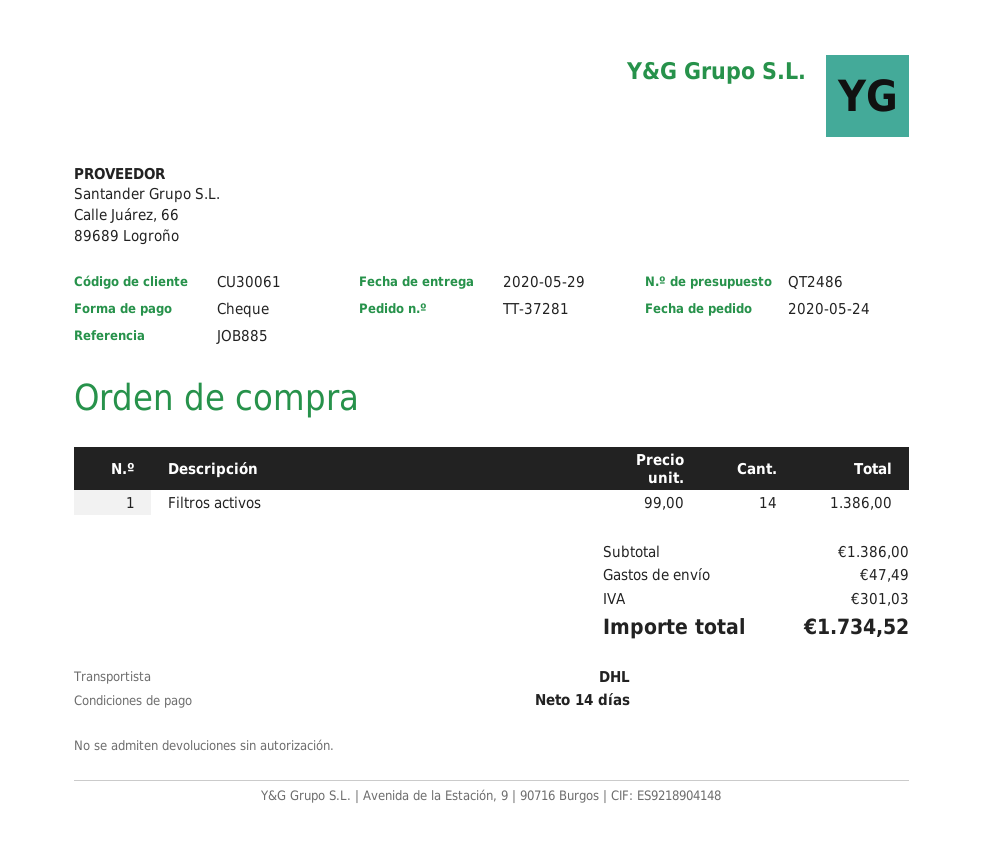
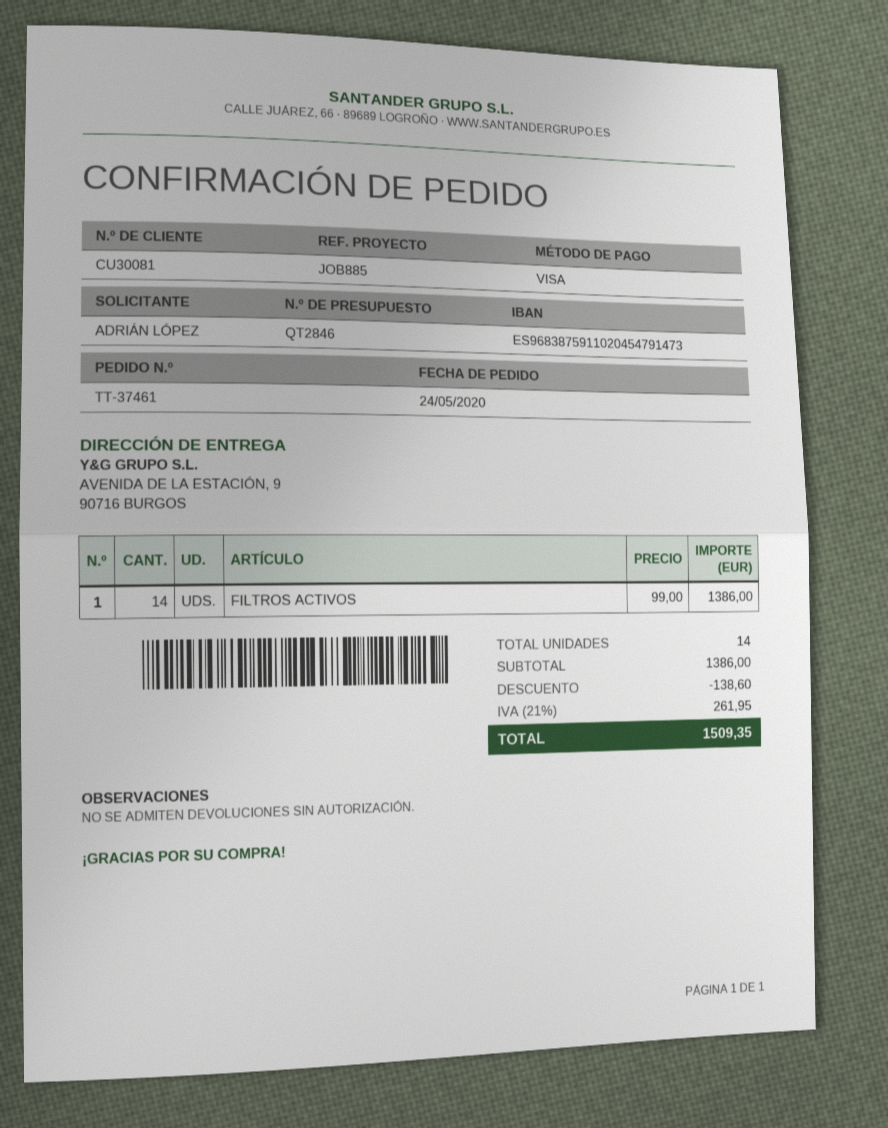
quote number: QT2486 -> QT2846
order number: TT-37281 -> TT-37461
customer number: CU30061 -> CU30081
payment method: cheque -> Visa
discount: none -> 138.60
shipping: 47.49 -> none
tax: 301.03 -> 261.95
total: 1734.52 -> 1509.35

